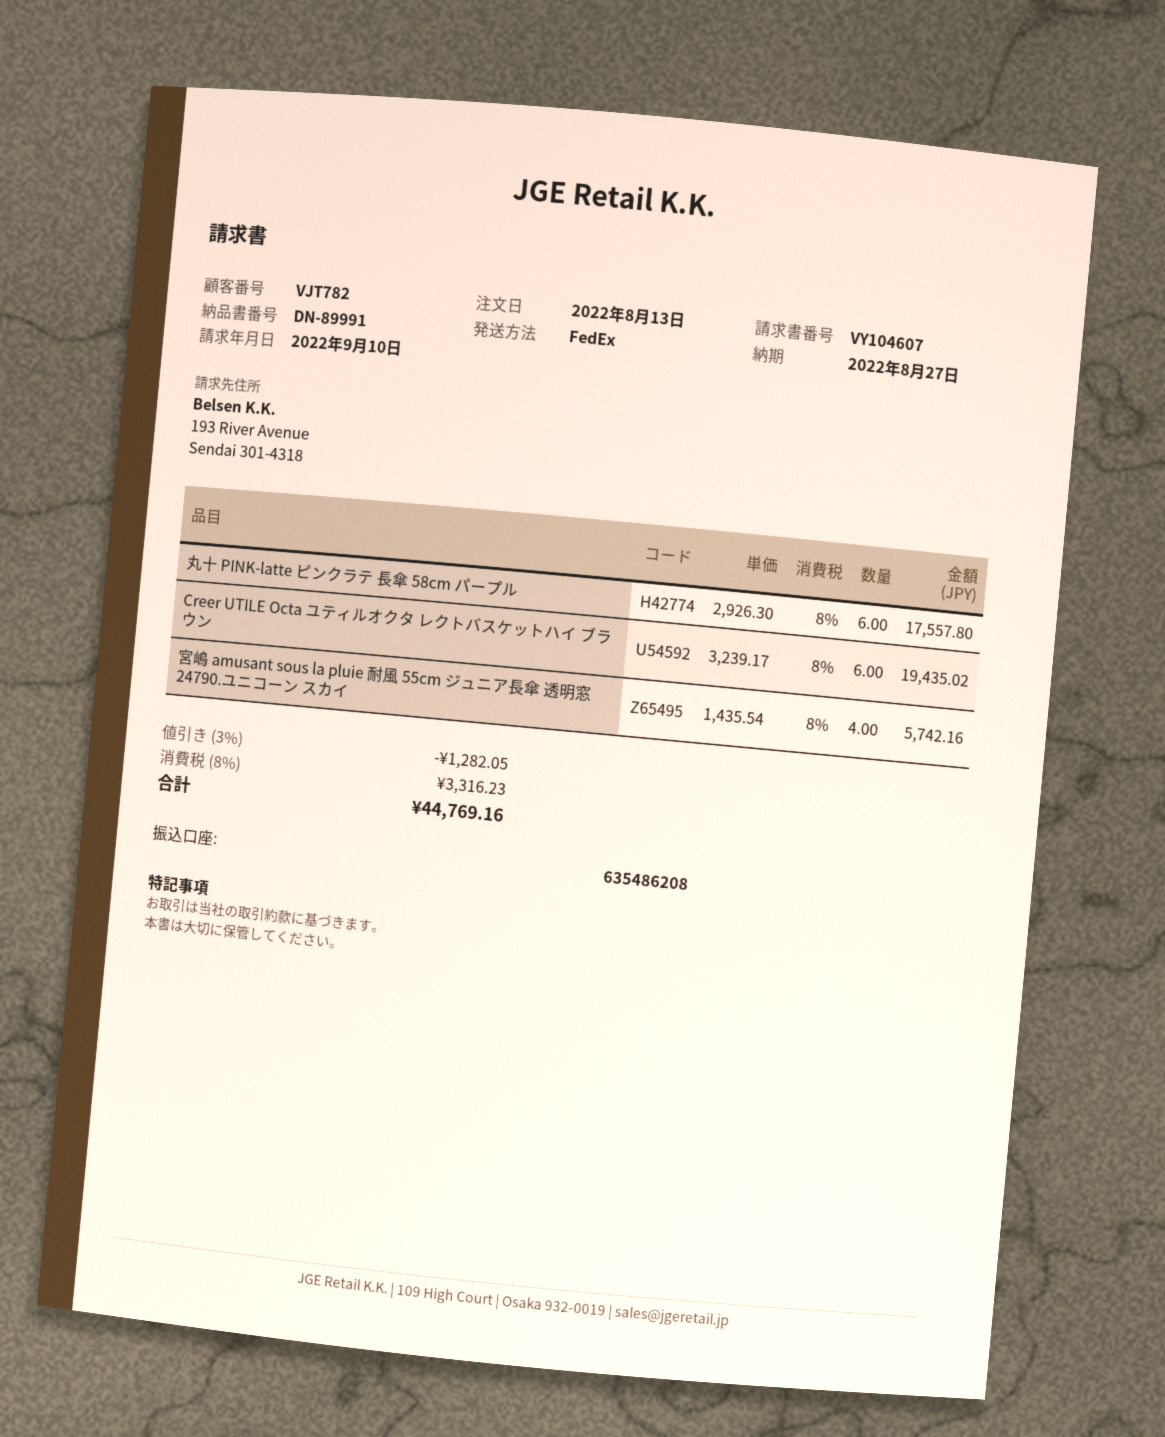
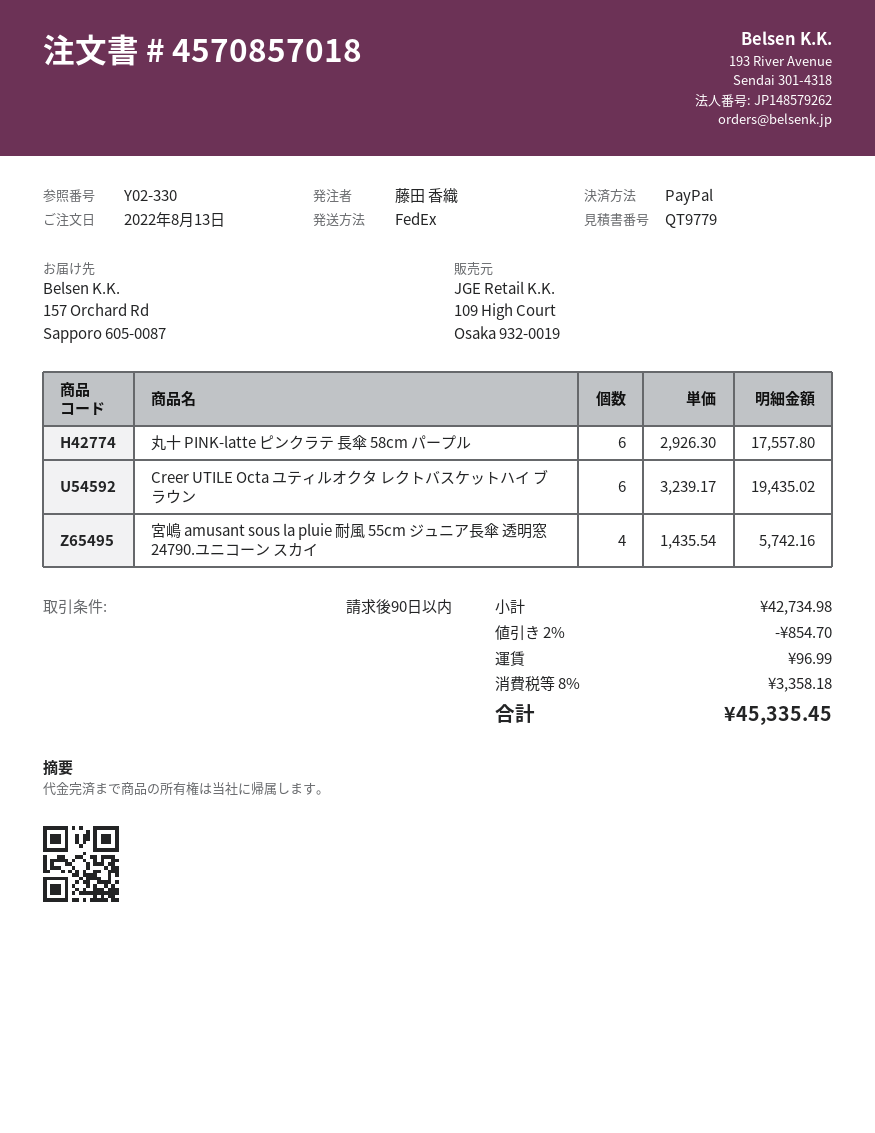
discount: 3% = 1282.05 -> 2% = 854.70
shipping: none -> 96.99
tax: 8% = 3316.23 -> 8% = 3358.18
total: 44769.16 -> 45335.45

